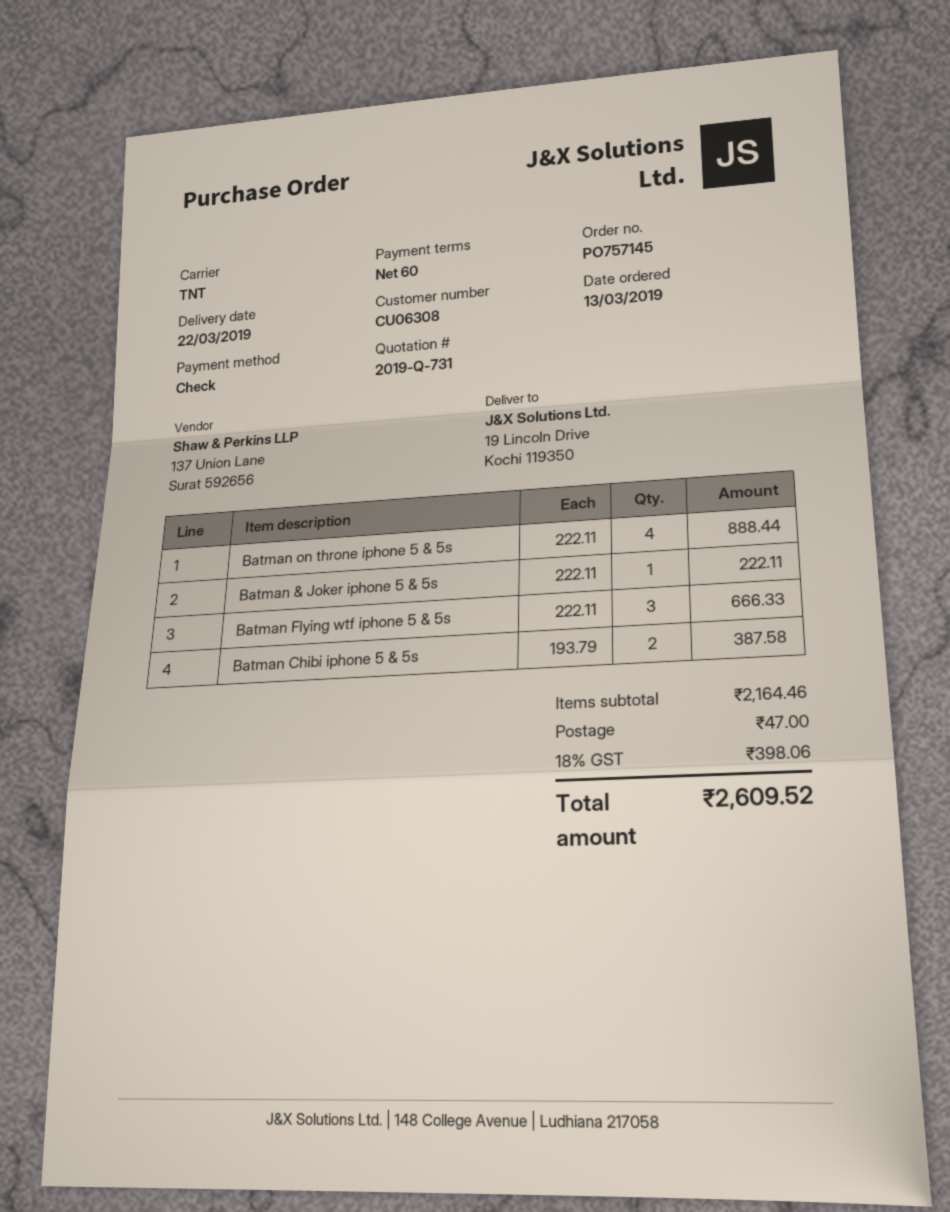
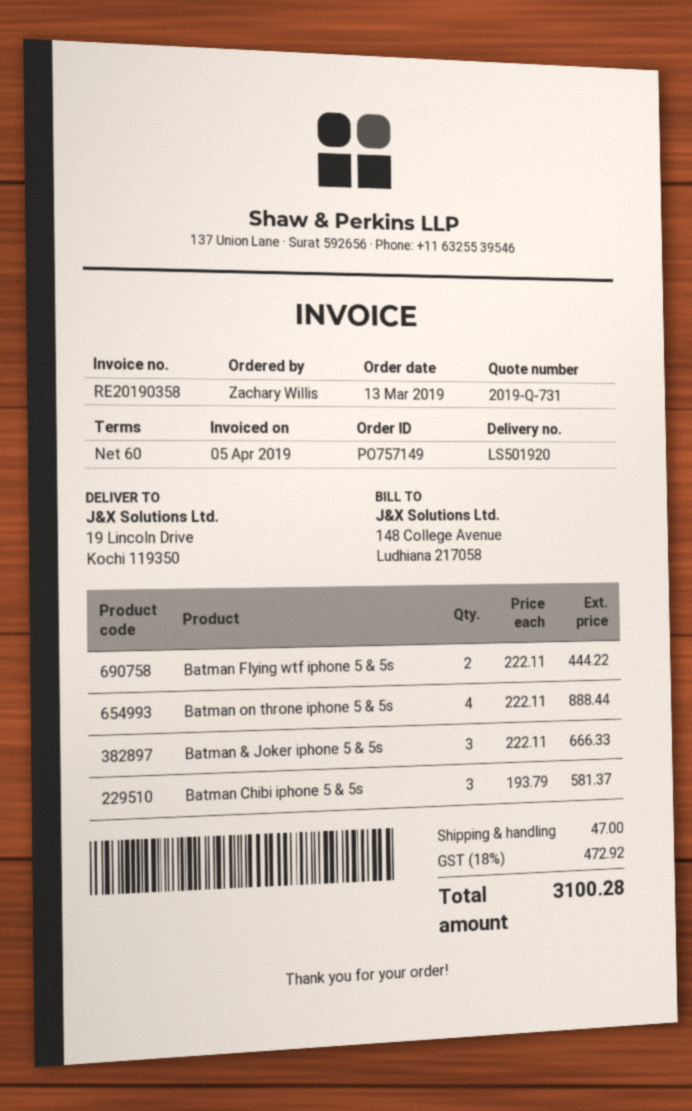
order number: PO757145 -> PO757149
Batman & Joker iphone 5 & 5s: 1 x 222.11 = 222.11 -> 3 x 222.11 = 666.33
Batman Flying wtf iphone 5 & 5s: 3 x 222.11 = 666.33 -> 2 x 222.11 = 444.22
Batman Chibi iphone 5 & 5s: 2 x 193.79 = 387.58 -> 3 x 193.79 = 581.37
tax: 18% = 398.06 -> 18% = 472.92
total: 2609.52 -> 3100.28

